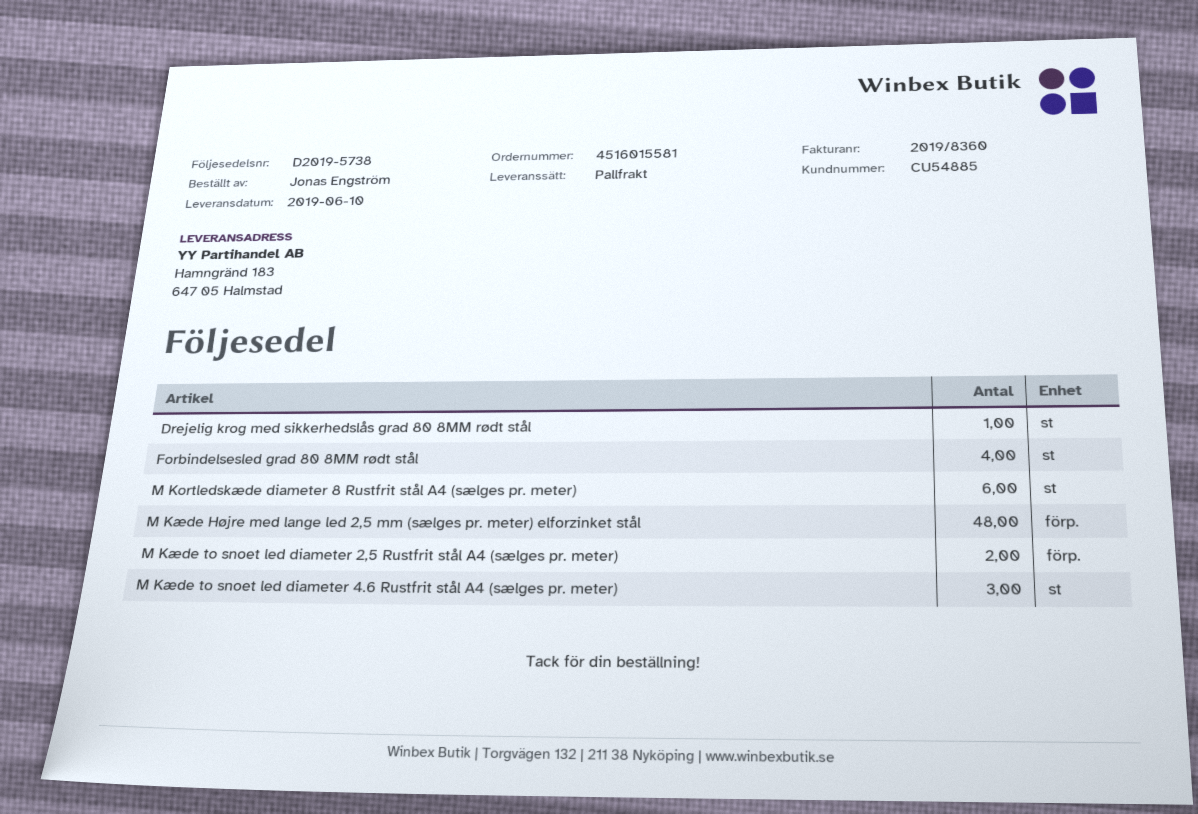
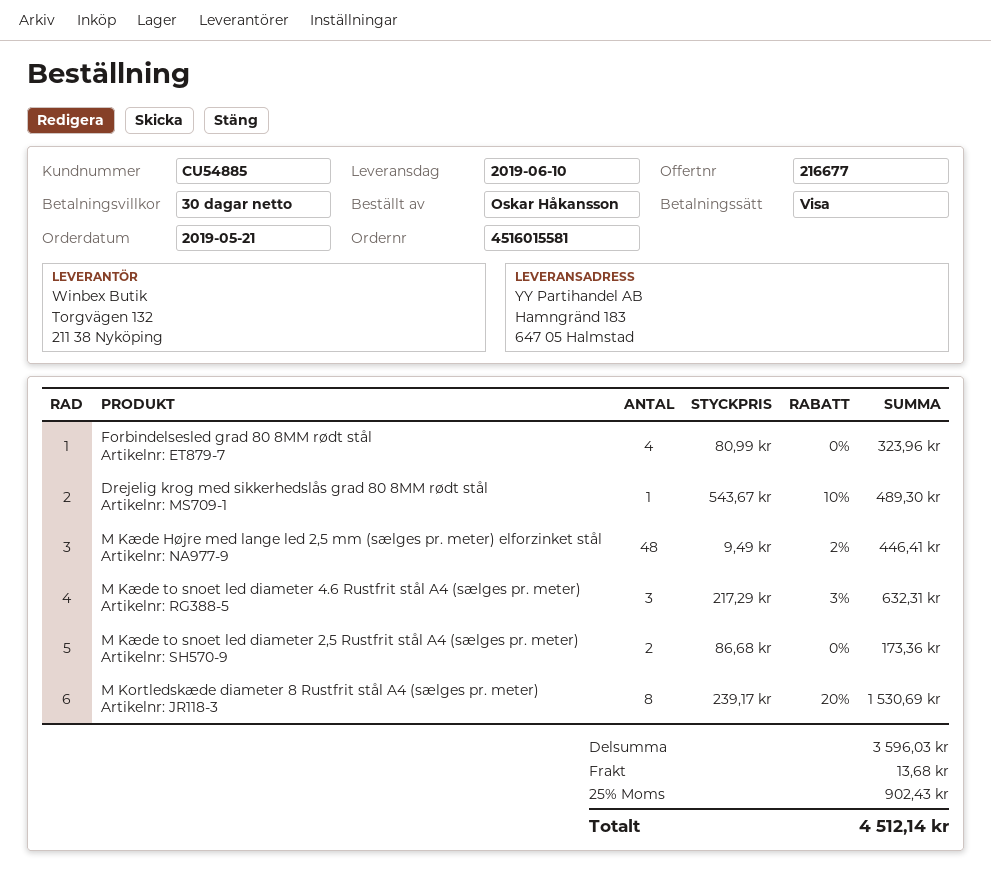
ordered by: Jonas Engström -> Oskar Håkansson
M Kortledskæde diameter 8 Rustfrit stål A4 (sælges pr. meter): 6 -> 8

